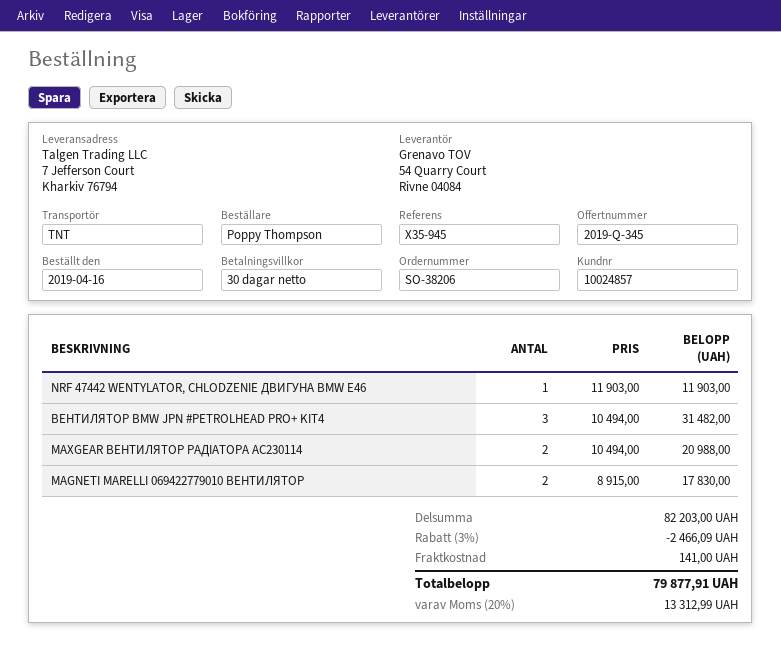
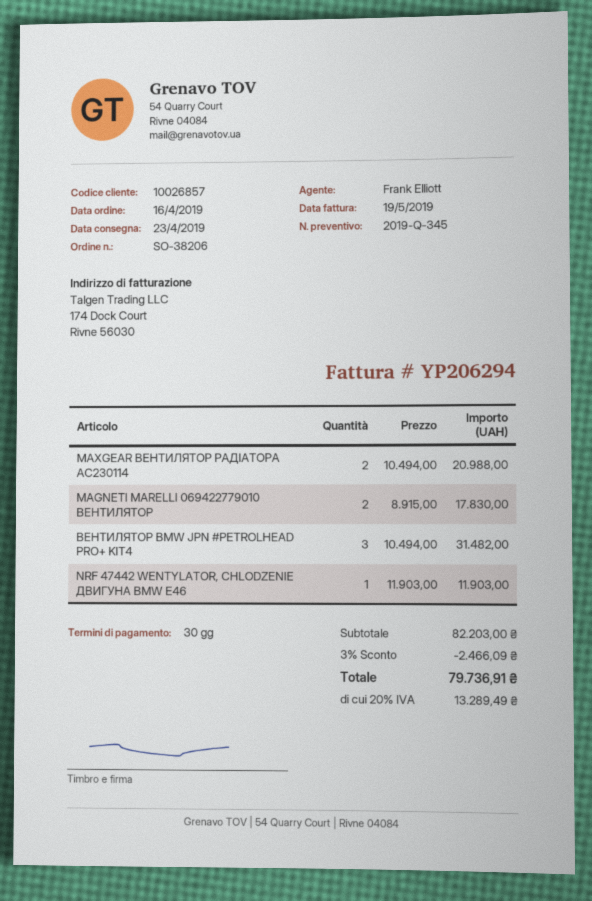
customer number: 10024857 -> 10026857
shipping: 141.00 -> none
tax: 20% = 13312.99 -> 20% = 13289.49
total: 79877.91 -> 79736.91

